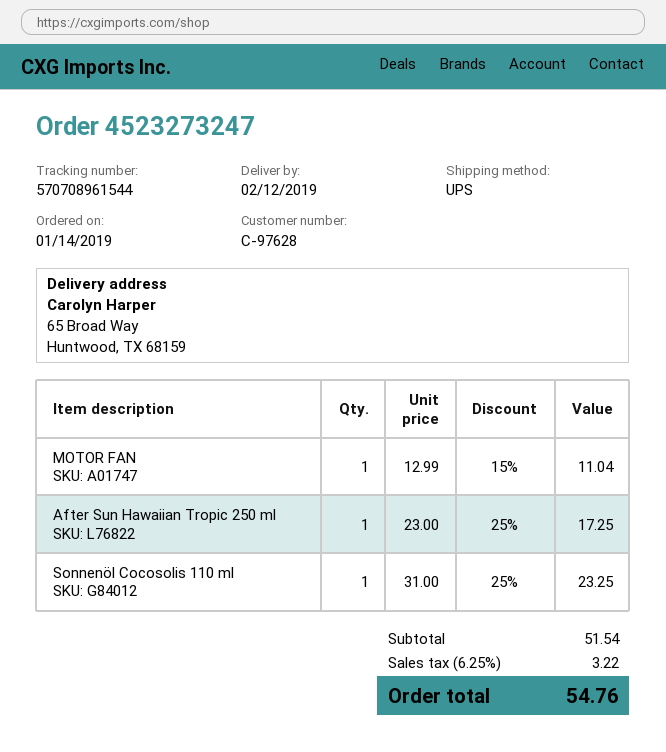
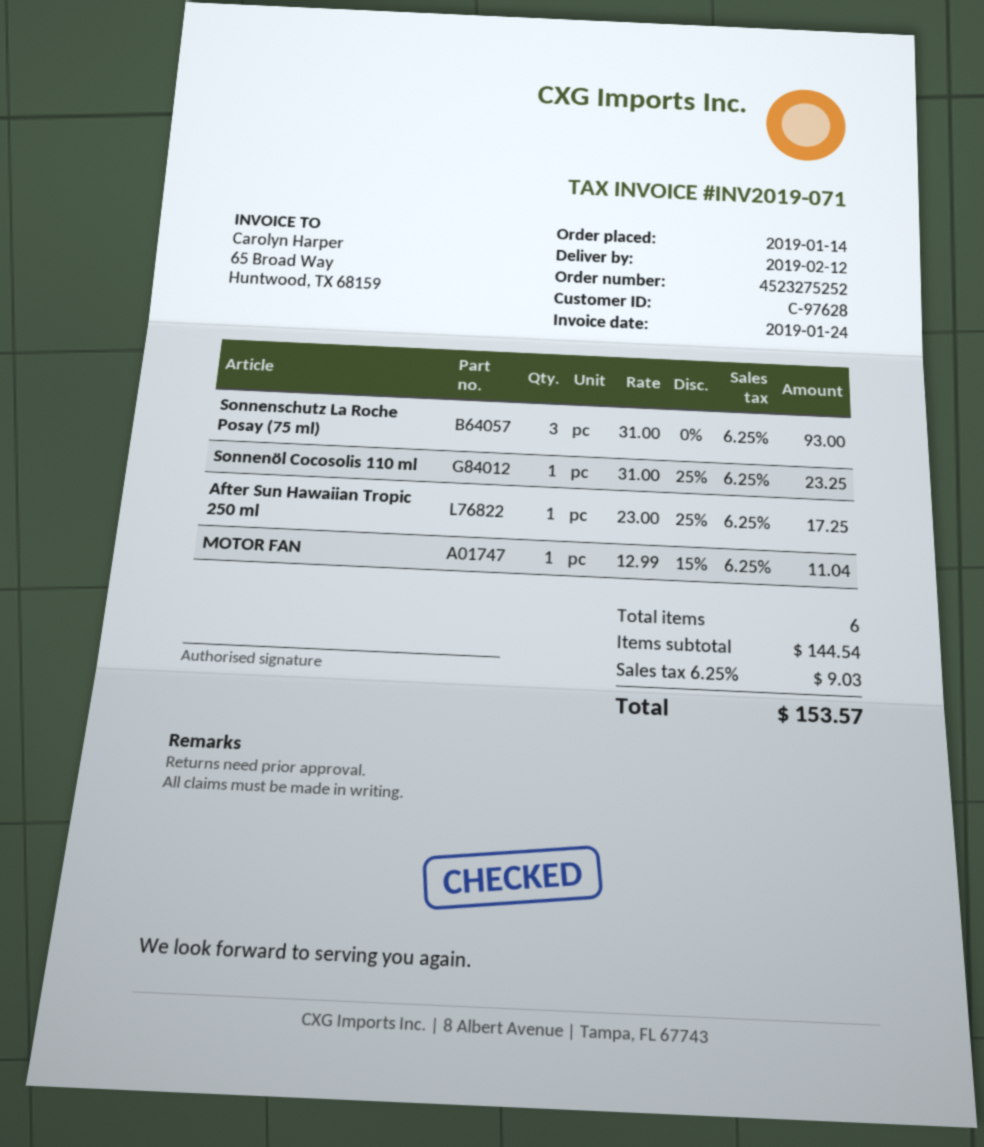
order number: 4523273247 -> 4523275252
Sonnenschutz La Roche Posay (75 ml): none -> 3 x 31.00 = 93.00
subtotal: 51.54 -> 144.54
tax: 6.25% = 3.22 -> 6.25% = 9.03
total: 54.76 -> 153.57

